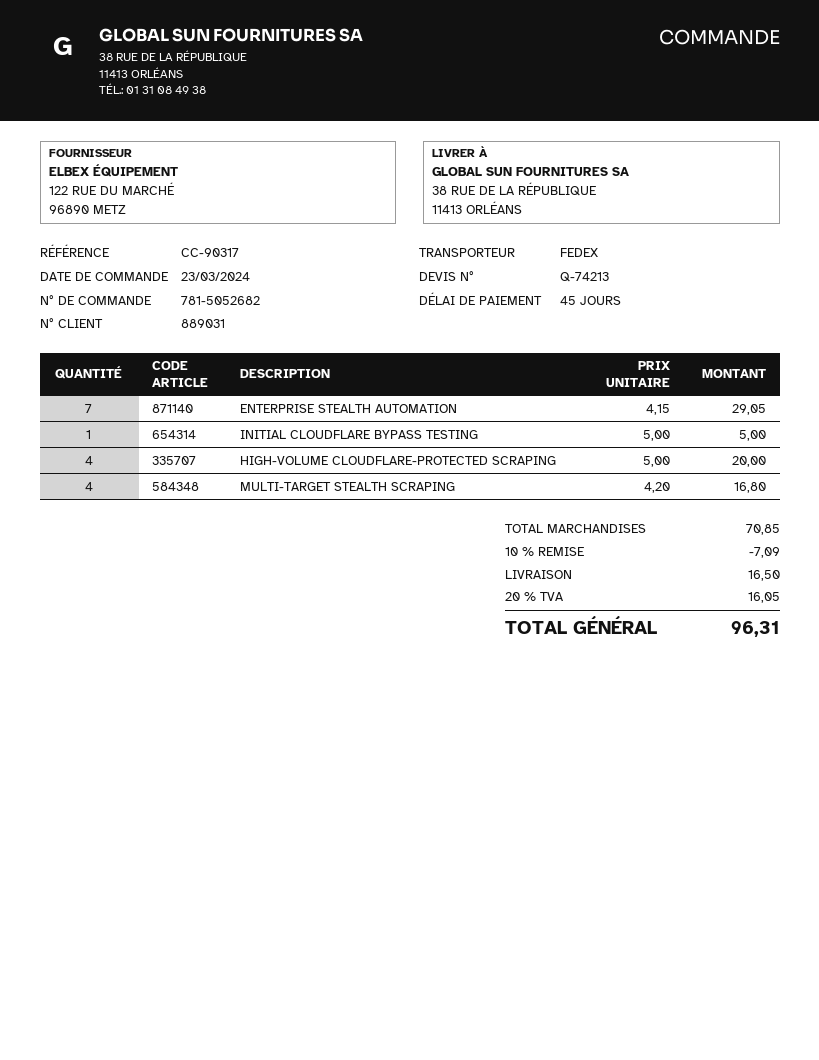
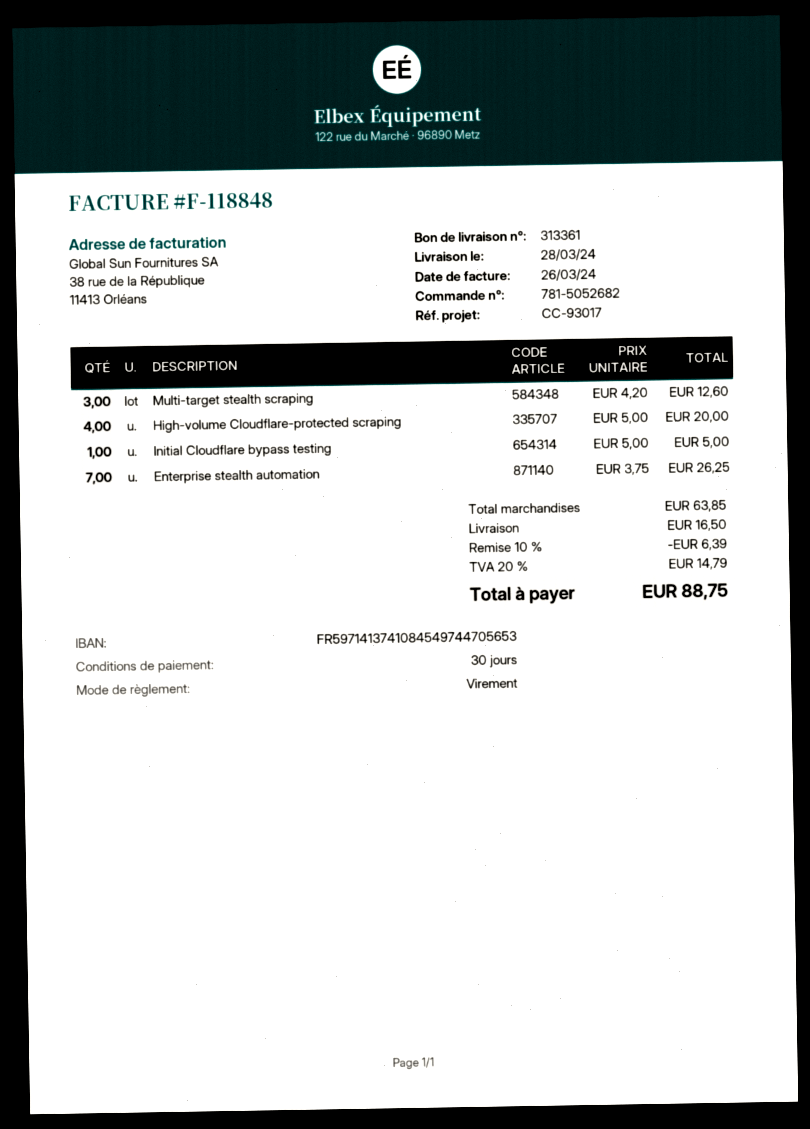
payment terms: 45 days -> 30 days
reference: CC-90317 -> CC-93017
ENTERPRISE STEALTH AUTOMATION: 7 x 4.15 = 29.05 -> 7 x 3.75 = 26.25
MULTI-TARGET STEALTH SCRAPING: 4 x 4.20 = 16.80 -> 3 x 4.20 = 12.60
subtotal: 70.85 -> 63.85
discount: 10% = 7.09 -> 10% = 6.39
tax: 20% = 16.05 -> 20% = 14.79
total: 96.31 -> 88.75

